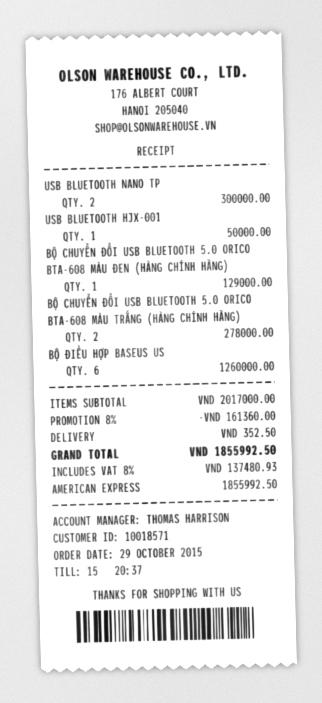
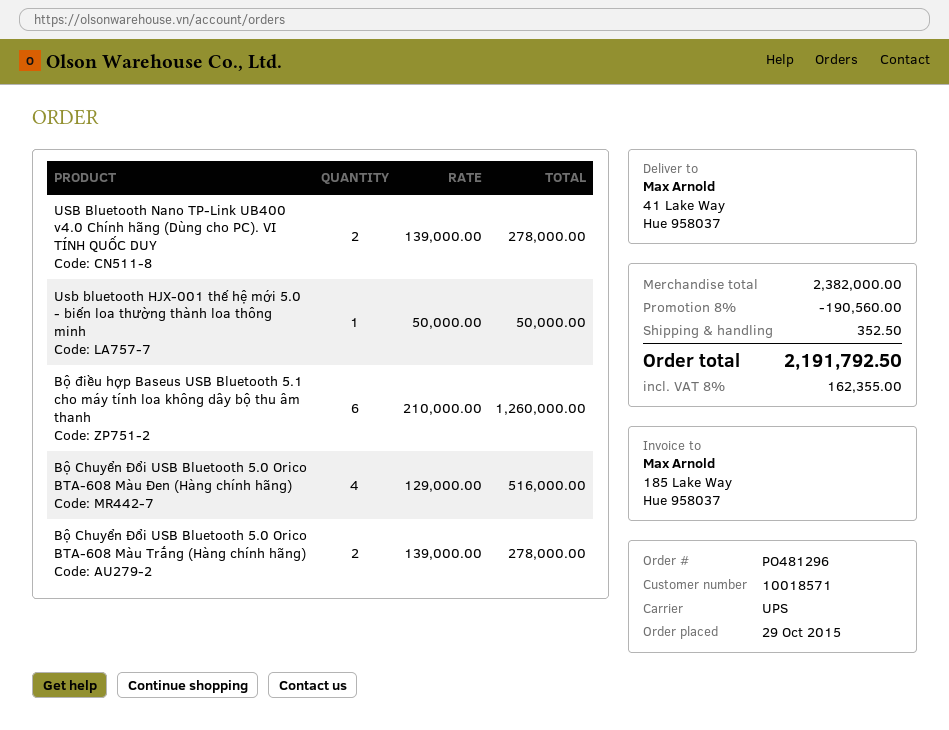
USB BLUETOOTH NANO TP: 2 for 300000.00 -> 2 for 278000.00
BỘ CHUYỂN ĐỔI USB BLUETOOTH 5.0 ORICO BTA-608 MÀU ĐEN (HÀNG CHÍNH HÃNG): 1 for 129000.00 -> 4 for 516000.00
subtotal: 2017000.00 -> 2382000.00
discount: 8% = 161360.00 -> 8% = 190560.00
tax: 8% = 137480.93 -> 8% = 162355.00
total: 1855992.50 -> 2191792.50

